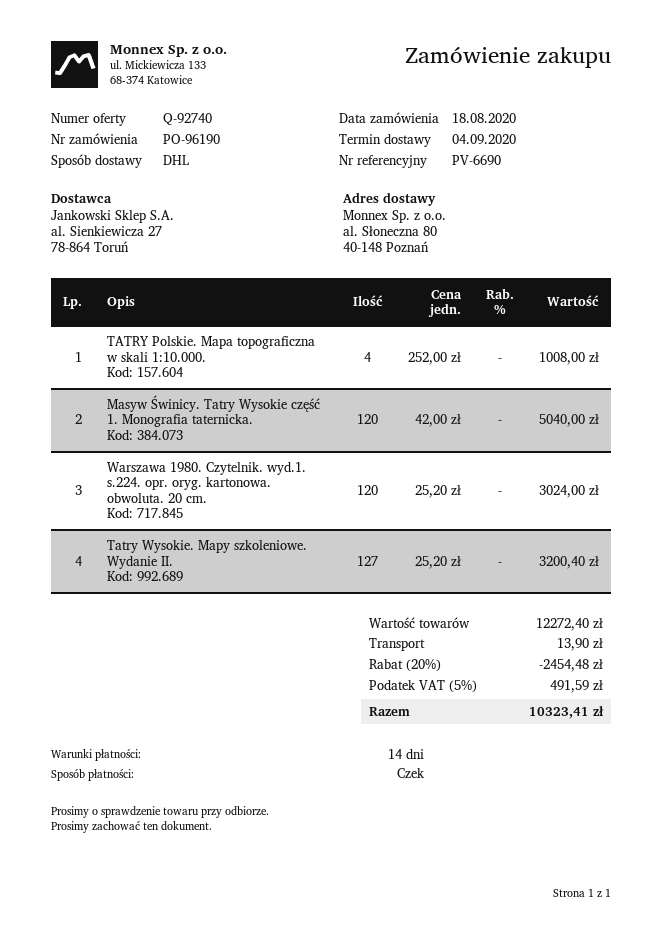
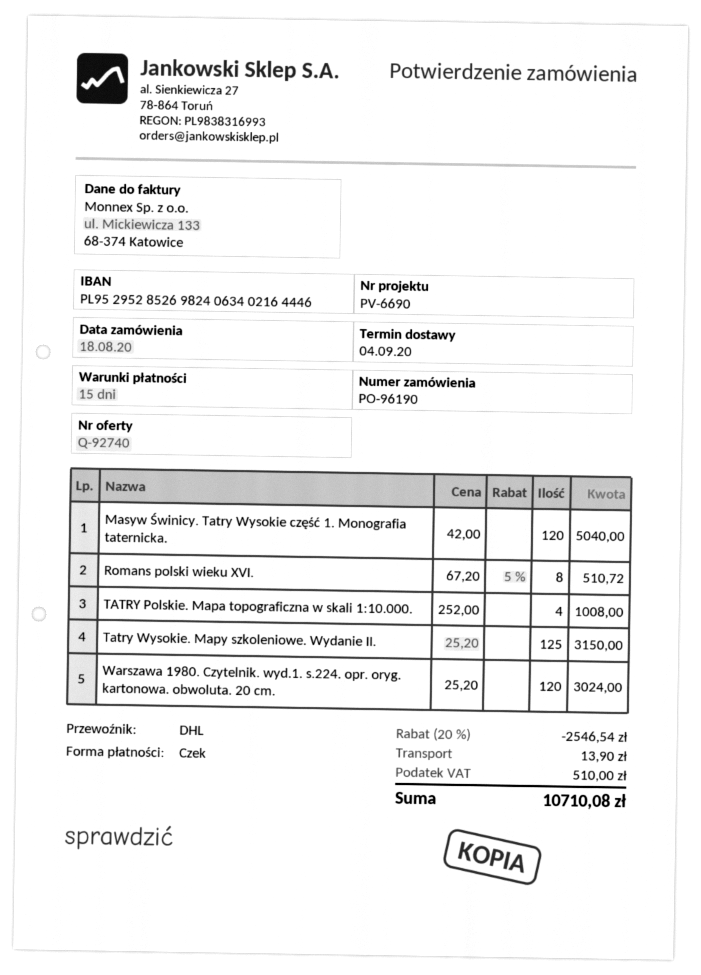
payment terms: 14 days -> 15 days
Tatry Wysokie. Mapy szkoleniowe. Wydanie II.: 127 x 25.20 = 3200.40 -> 125 x 25.20 = 3150.00
Romans polski wieku XVI.: none -> 8 x 67.20 - 5% = 510.72
discount: 20% = 2454.48 -> 20% = 2546.54
tax: 491.59 -> 510.00
total: 10323.41 -> 10710.08

